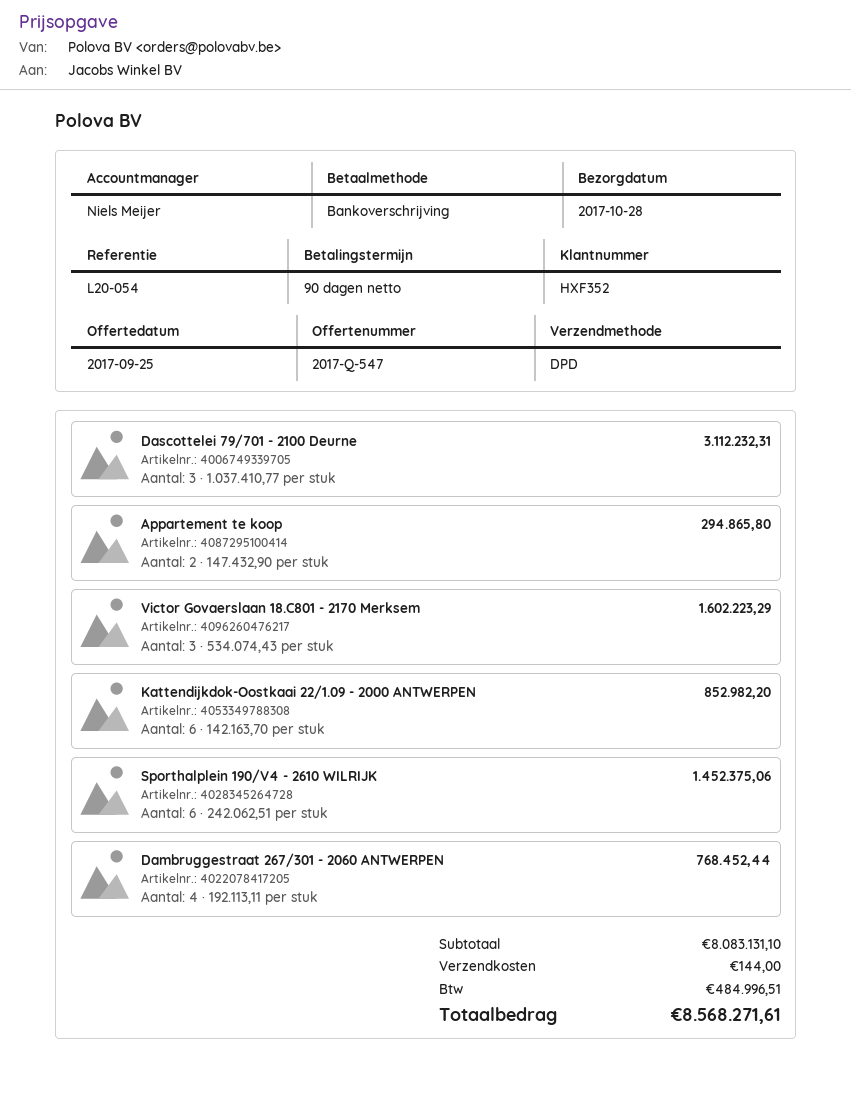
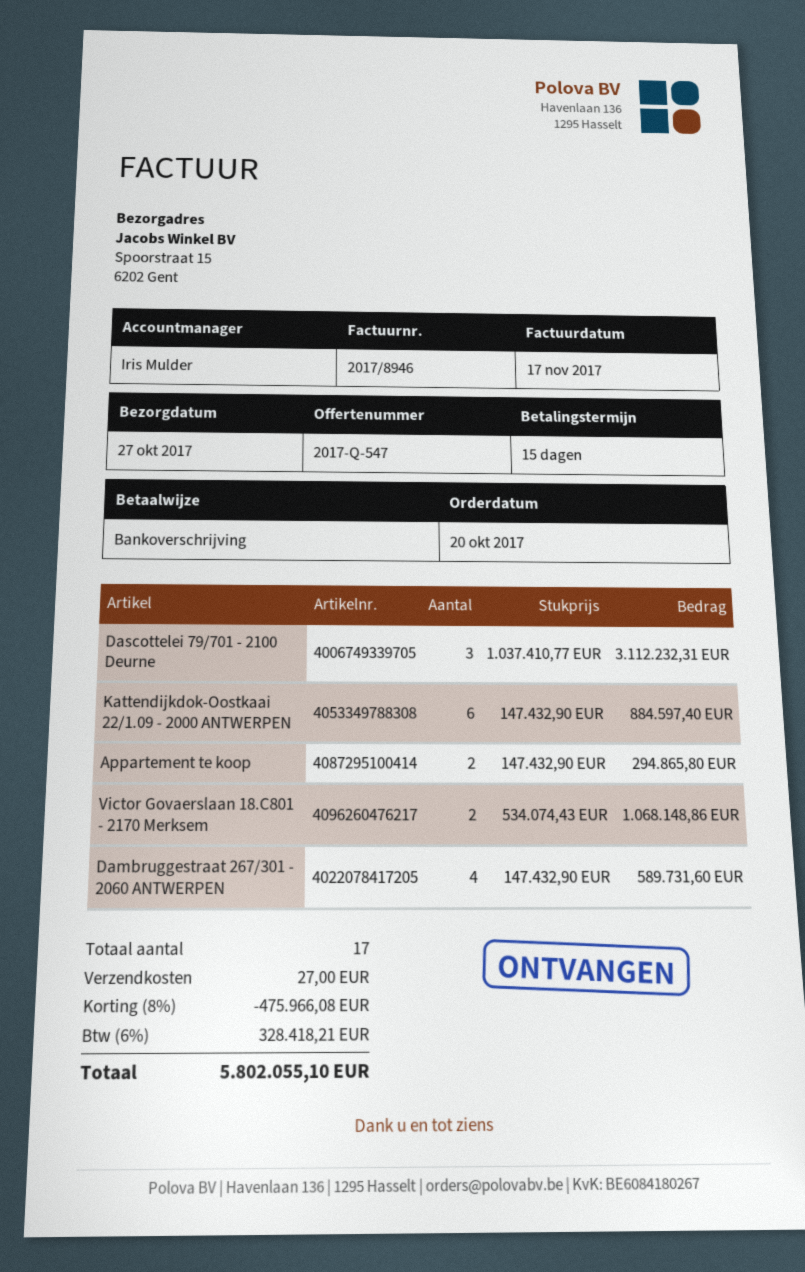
delivery date: 2017-10-28 -> 2017-10-27
payment terms: 90 days -> 15 days
sales rep: Niels Meijer -> Iris Mulder
Victor Govaerslaan 18.C801 - 2170 Merksem: 3 x 534074.43 = 1602223.29 -> 2 x 534074.43 = 1068148.86
Kattendijkdok-Oostkaai 22/1.09 - 2000 ANTWERPEN: 6 x 142163.70 = 852982.20 -> 6 x 147432.90 = 884597.40
Sporthalplein 190/V4 - 2610 WILRIJK: 6 x 242062.51 = 1452375.06 -> none
Dambruggestraat 267/301 - 2060 ANTWERPEN: 4 x 192113.11 = 768452.44 -> 4 x 147432.90 = 589731.60
discount: none -> 8% = 475966.08
shipping: 144.00 -> 27.00
tax: 484996.51 -> 328418.21
total: 8568271.61 -> 5802055.10

